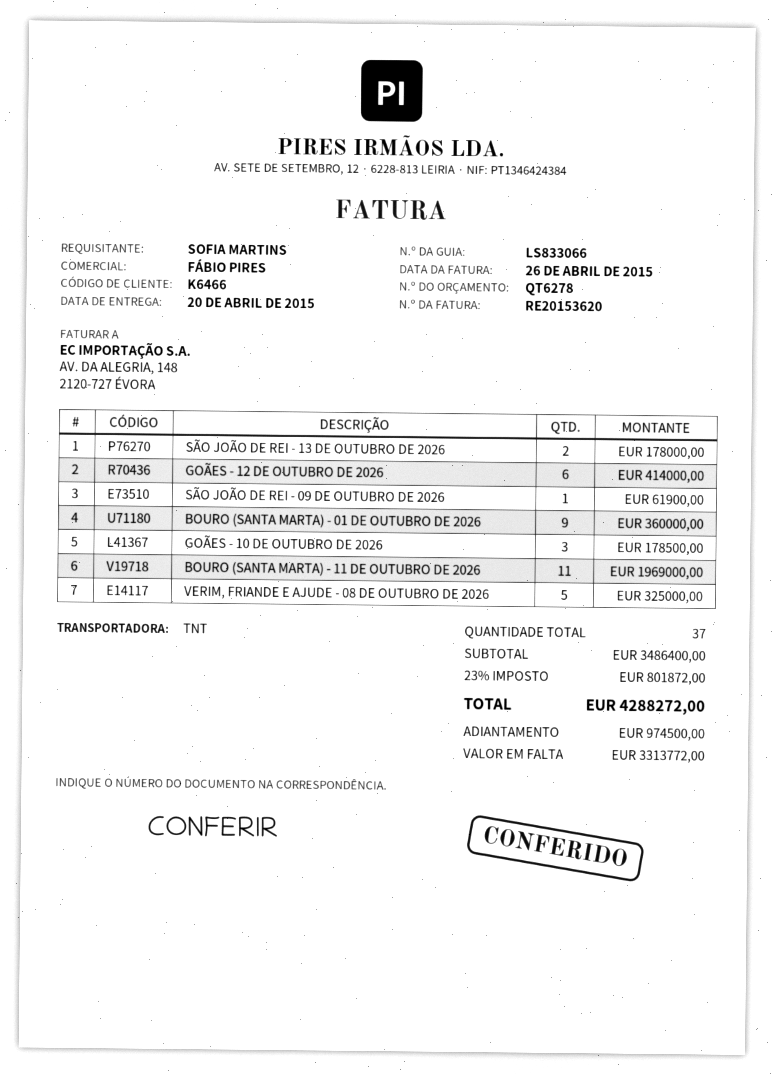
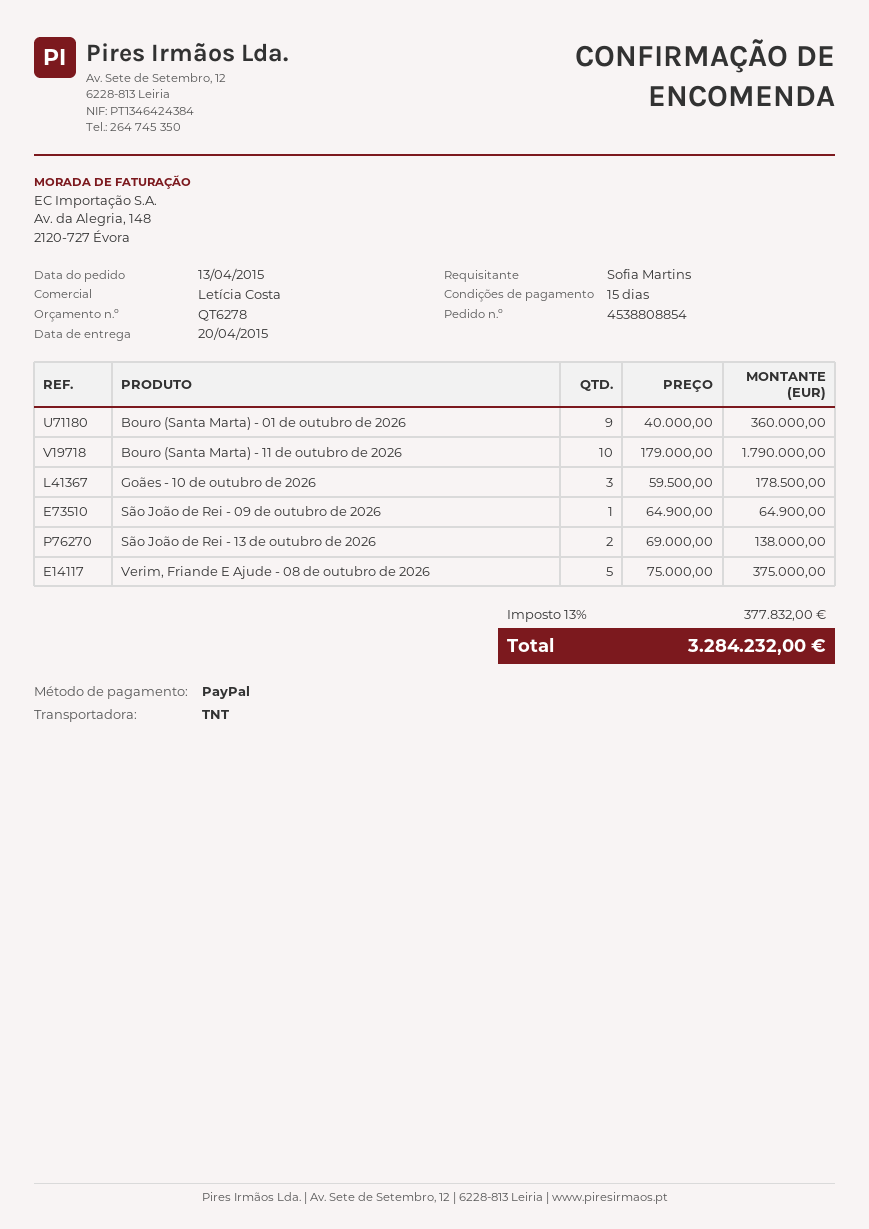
sales rep: FÁBIO PIRES -> Letícia Costa
SÃO JOÃO DE REI - 13 DE OUTUBRO DE 2026: 2 for 178000.00 -> 2 for 138000.00
GOÃES - 12 DE OUTUBRO DE 2026: 6 for 414000.00 -> none
SÃO JOÃO DE REI - 09 DE OUTUBRO DE 2026: 1 for 61900.00 -> 1 for 64900.00
BOURO (SANTA MARTA) - 11 DE OUTUBRO DE 2026: 11 for 1969000.00 -> 10 for 1790000.00
VERIM, FRIANDE E AJUDE - 08 DE OUTUBRO DE 2026: 5 for 325000.00 -> 5 for 375000.00
tax: 23% = 801872.00 -> 13% = 377832.00
total: 4288272.00 -> 3284232.00

